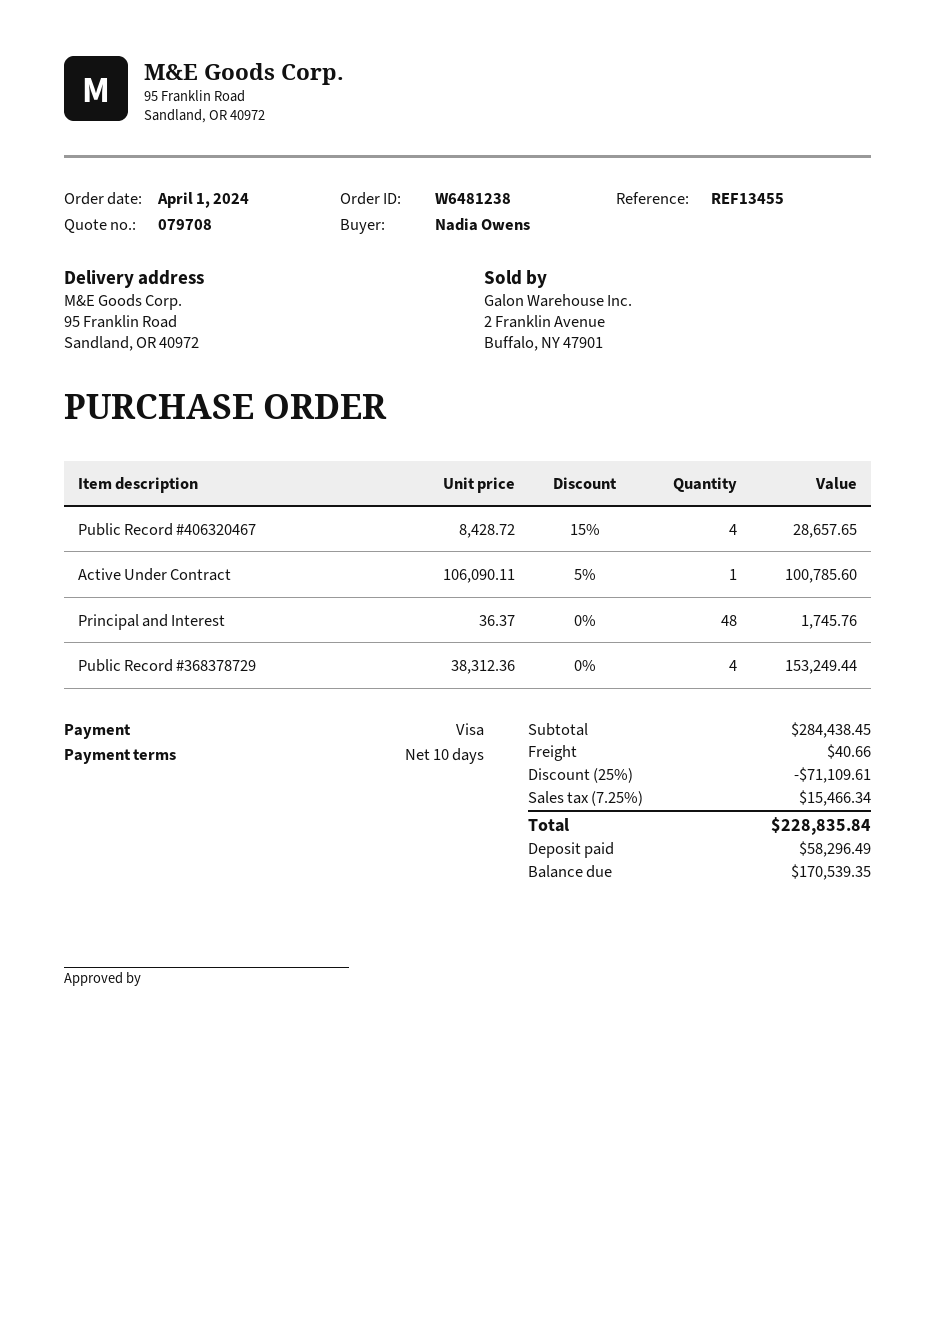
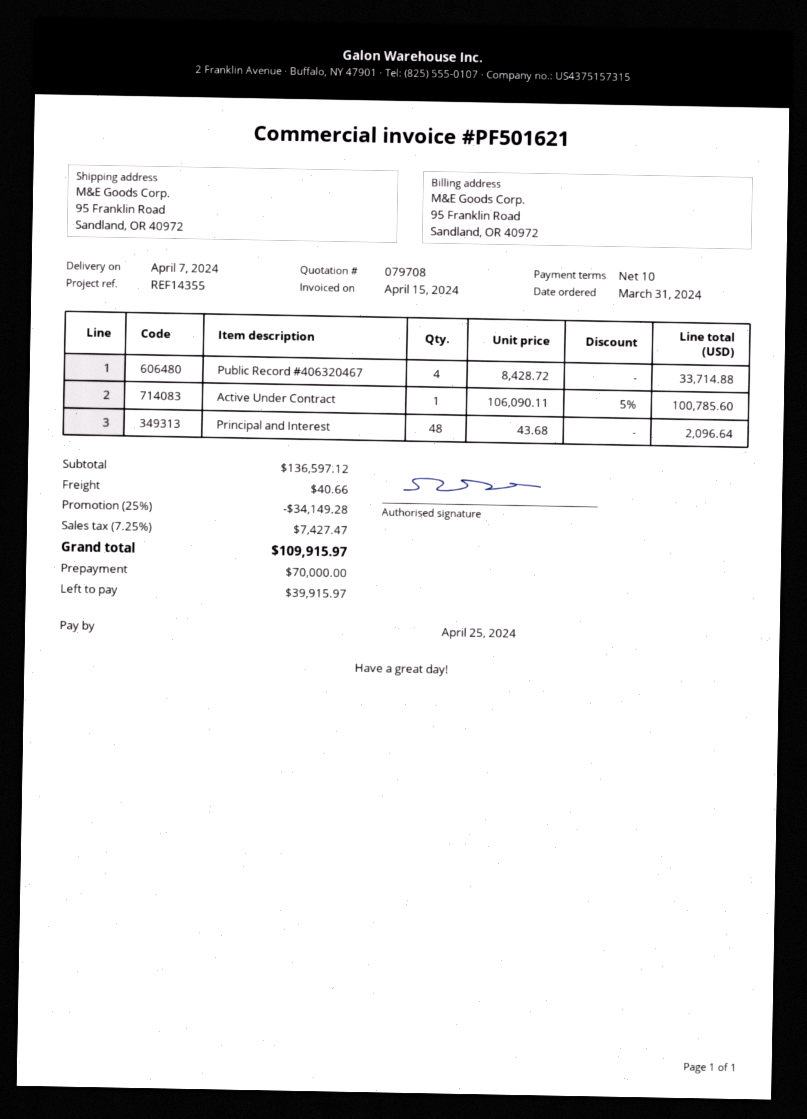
order date: 2024-04-01 -> 2024-03-31
reference: REF13455 -> REF14355
Public Record #406320467: 4 x 8428.72 - 15% = 28657.65 -> 4 x 8428.72 = 33714.88
Principal and Interest: 48 x 36.37 = 1745.76 -> 48 x 43.68 = 2096.64
Public Record #368378729: 4 x 38312.36 = 153249.44 -> none
subtotal: 284438.45 -> 136597.12
discount: 25% = 71109.61 -> 25% = 34149.28
tax: 7.25% = 15466.34 -> 7.25% = 7427.47
total: 228835.84 -> 109915.97
deposit: 58296.49 -> 70000.00
balance: 170539.35 -> 39915.97

